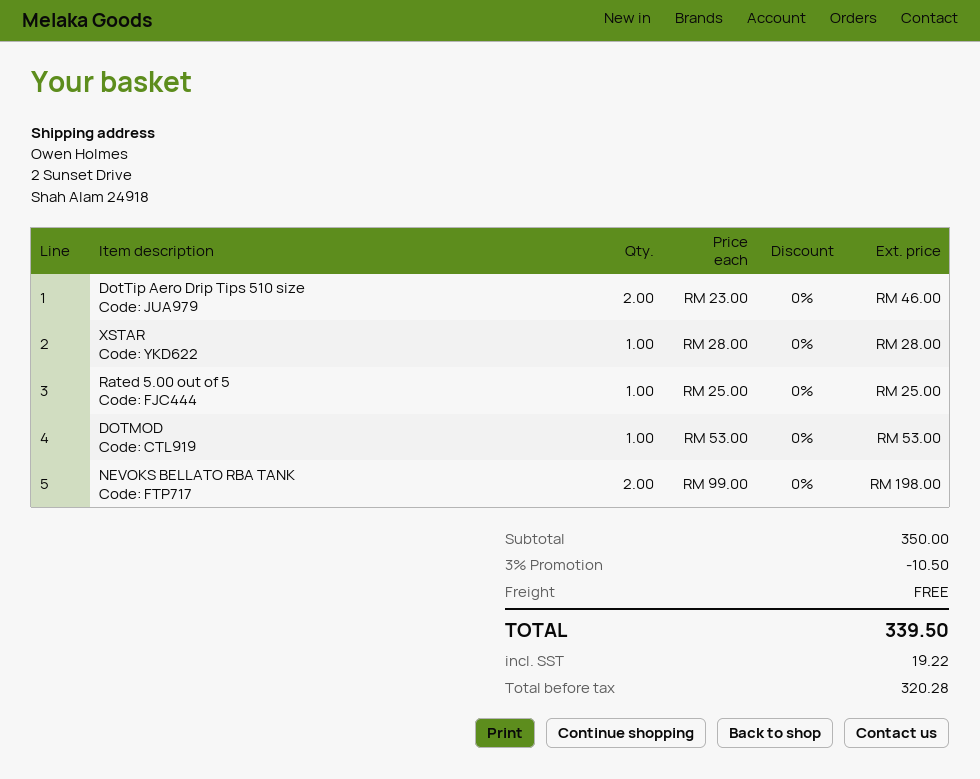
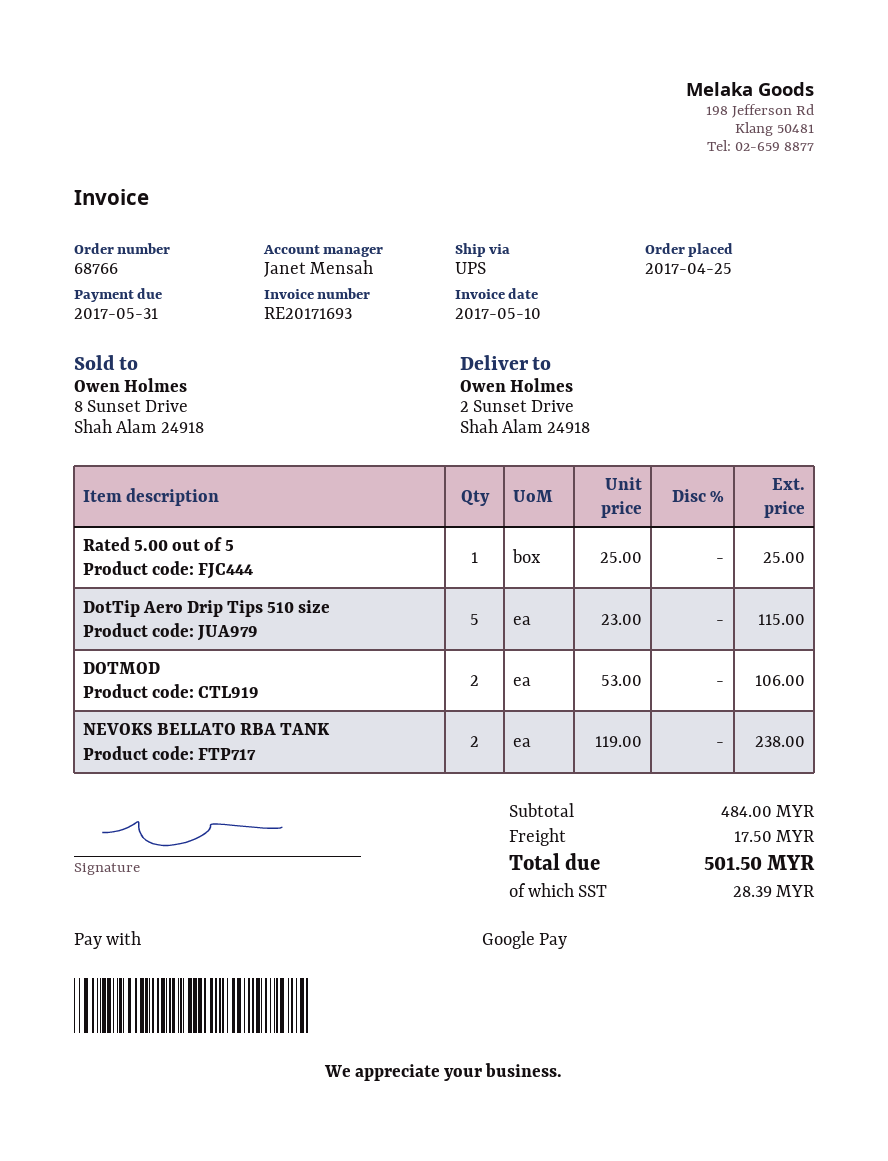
DotTip Aero Drip Tips 510 size: 2 x 23.00 = 46.00 -> 5 x 23.00 = 115.00
XSTAR: 1 x 28.00 = 28.00 -> none
DOTMOD: 1 x 53.00 = 53.00 -> 2 x 53.00 = 106.00
NEVOKS BELLATO RBA TANK: 2 x 99.00 = 198.00 -> 2 x 119.00 = 238.00
subtotal: 350.00 -> 484.00
discount: 3% = 10.50 -> none
shipping: 0.00 -> 17.50
tax: 19.22 -> 28.39
total: 339.50 -> 501.50

